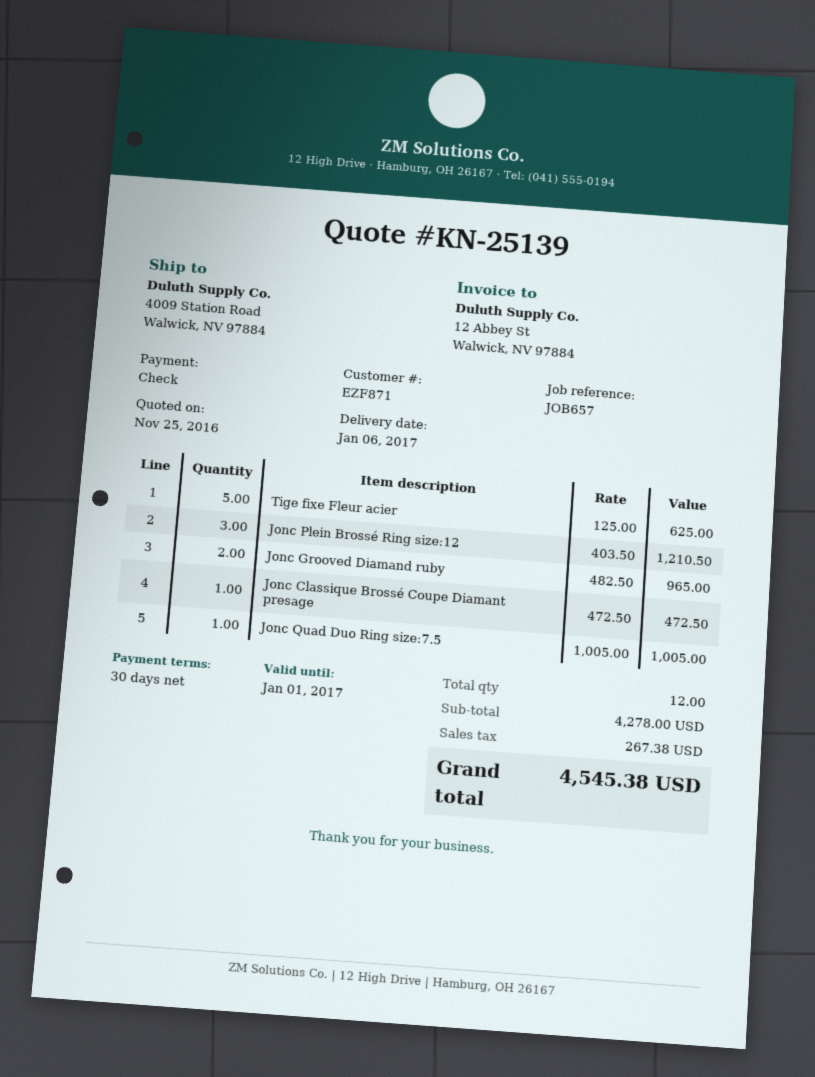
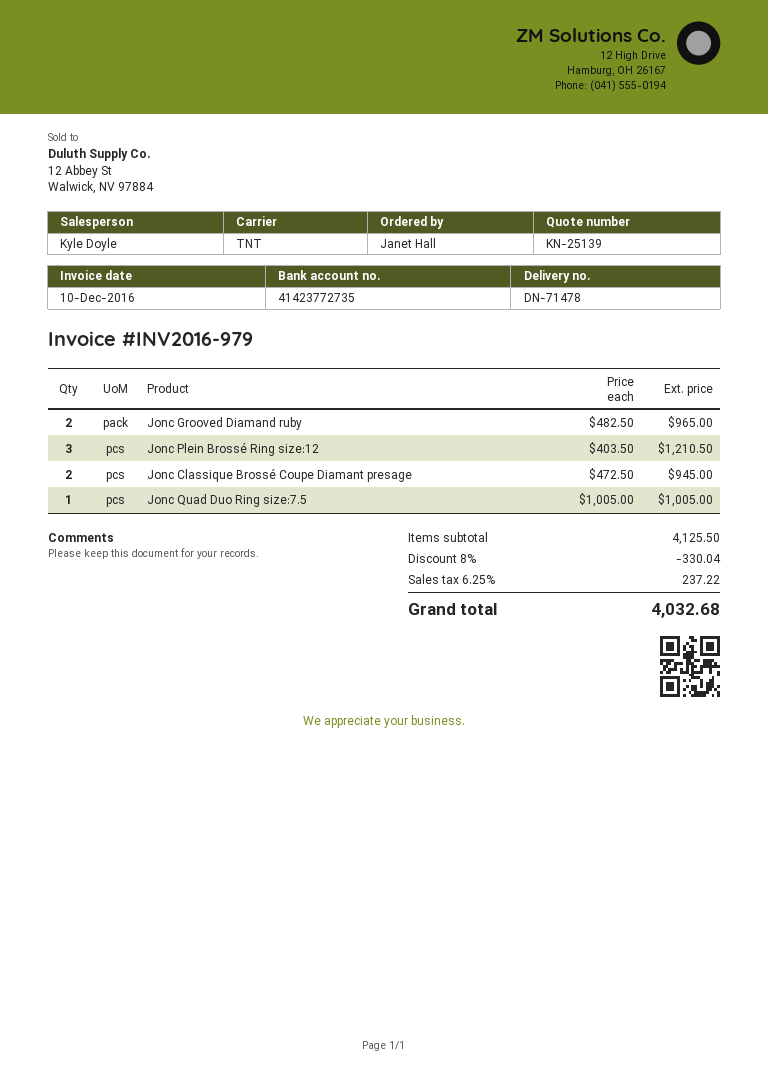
Tige fixe Fleur acier: 5 x 125.00 = 625.00 -> none
Jonc Classique Brossé Coupe Diamant presage: 1 x 472.50 = 472.50 -> 2 x 472.50 = 945.00
subtotal: 4278.00 -> 4125.50
discount: none -> 8% = 330.04
tax: 267.38 -> 237.22
total: 4545.38 -> 4032.68

